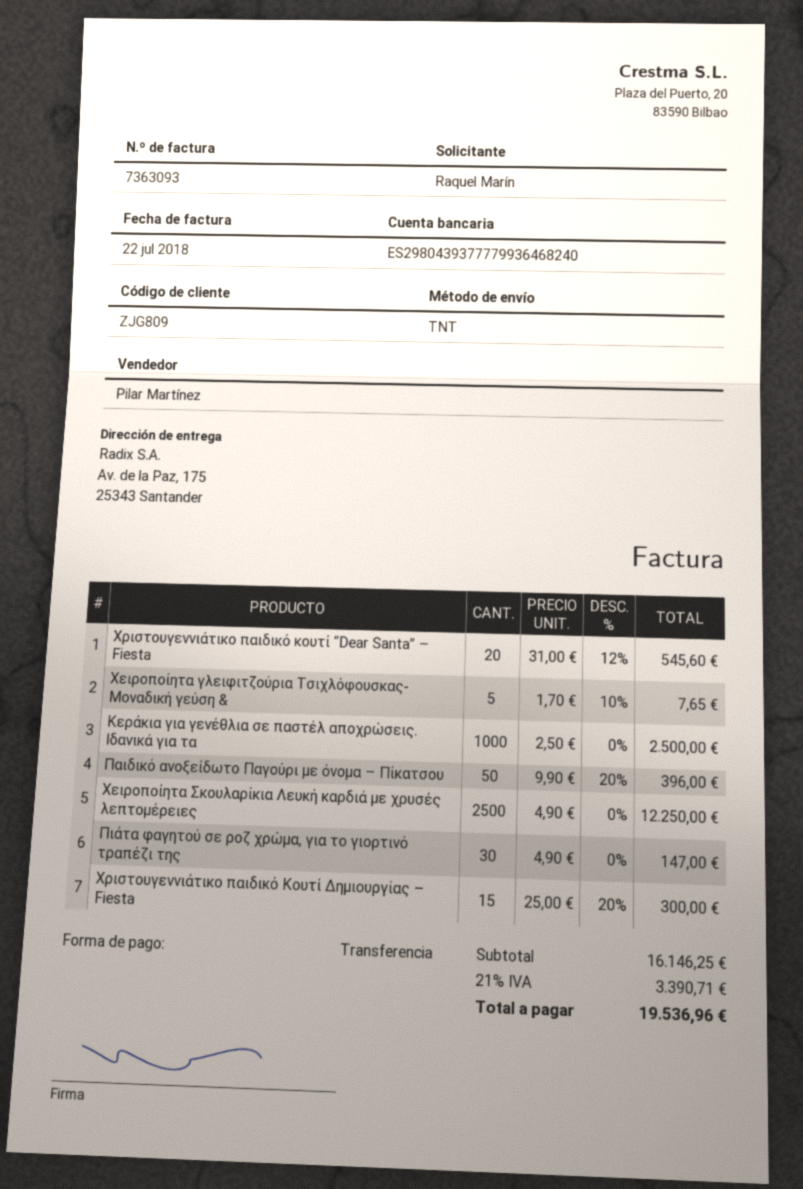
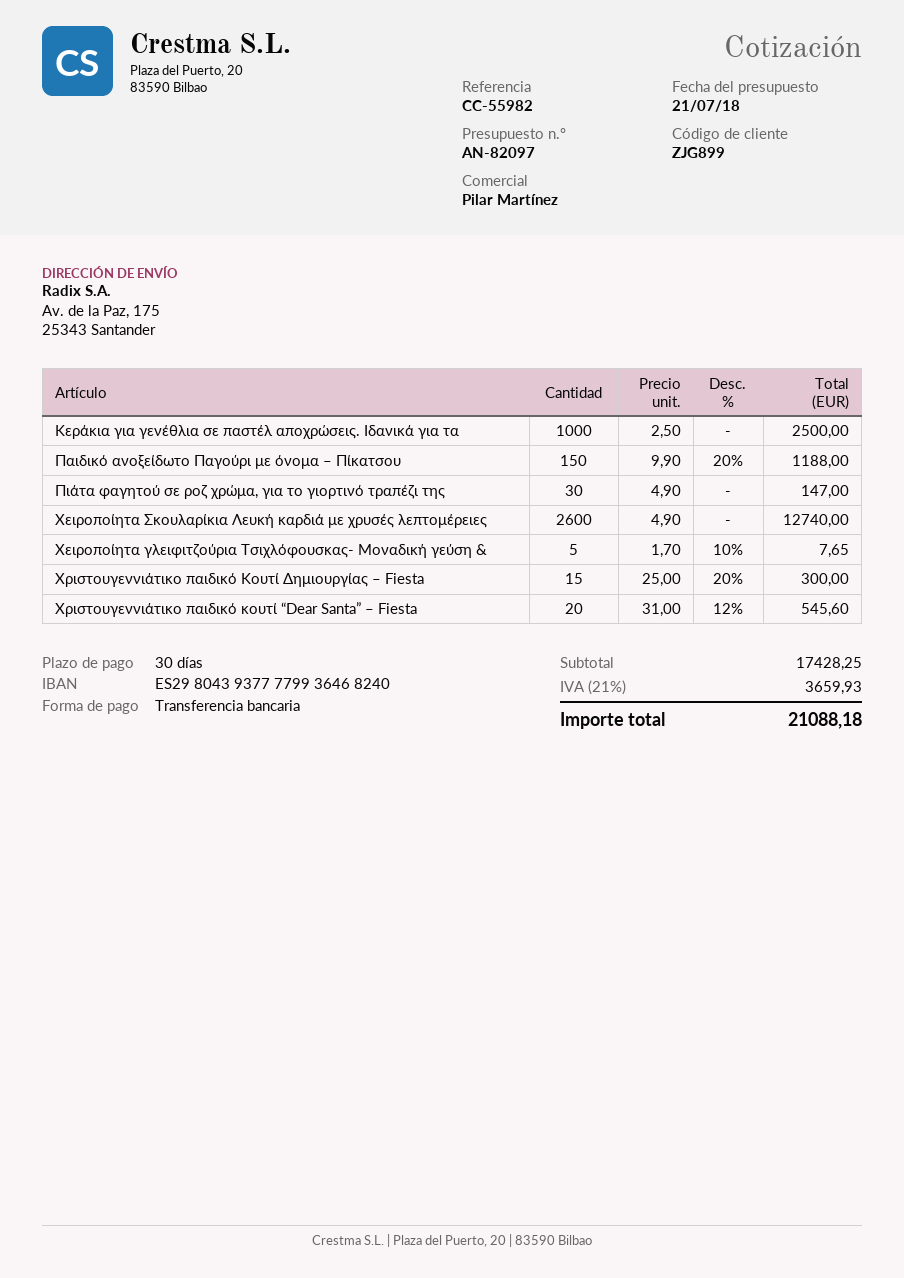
customer number: ZJG809 -> ZJG899
Παιδικό ανοξείδωτο Παγούρι με όνομα – Πίκατσου: 50 x 9.90 - 20% = 396.00 -> 150 x 9.90 - 20% = 1188.00
Χειροποίητα Σκουλαρίκια Λευκή καρδιά με χρυσές λεπτομέρειες: 2500 x 4.90 = 12250.00 -> 2600 x 4.90 = 12740.00
subtotal: 16146.25 -> 17428.25
tax: 21% = 3390.71 -> 21% = 3659.93
total: 19536.96 -> 21088.18

